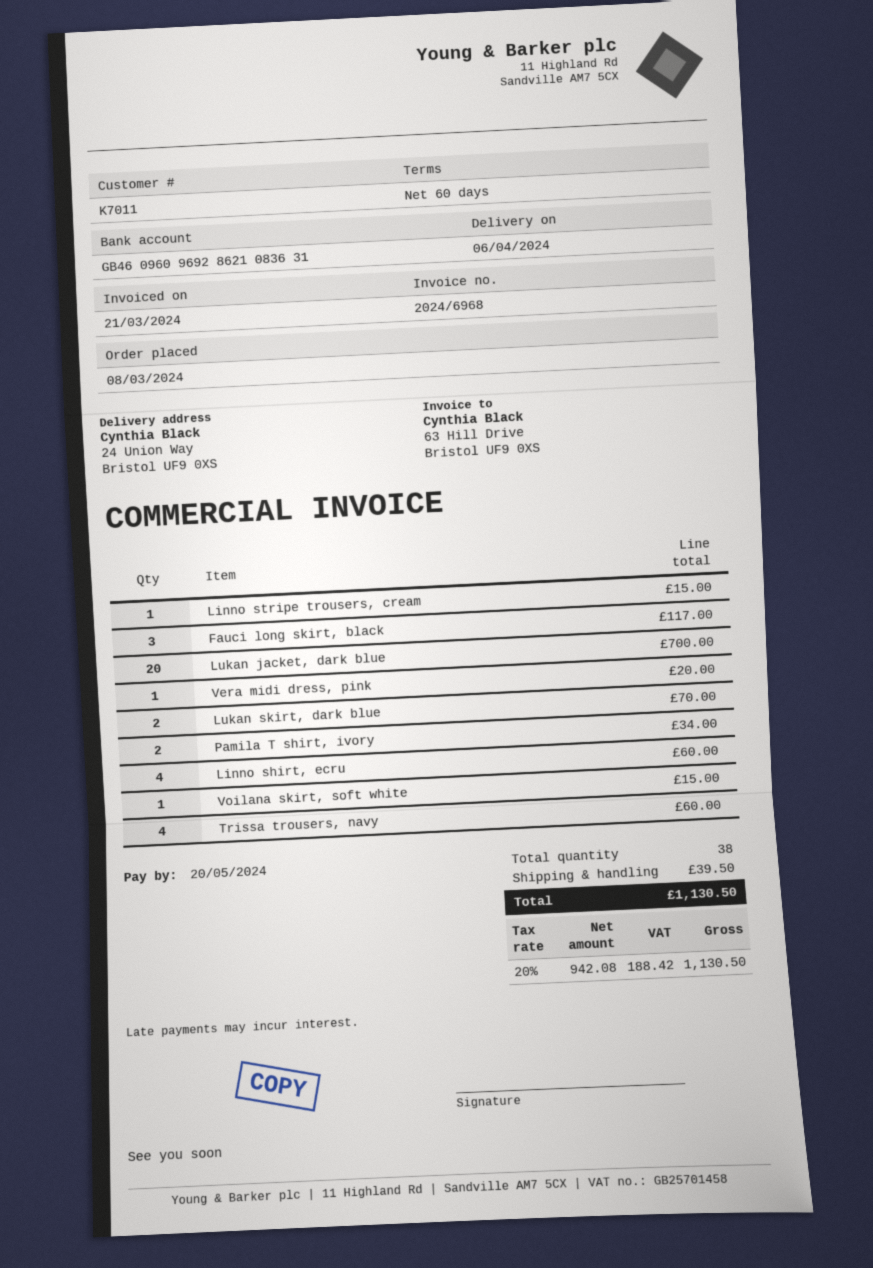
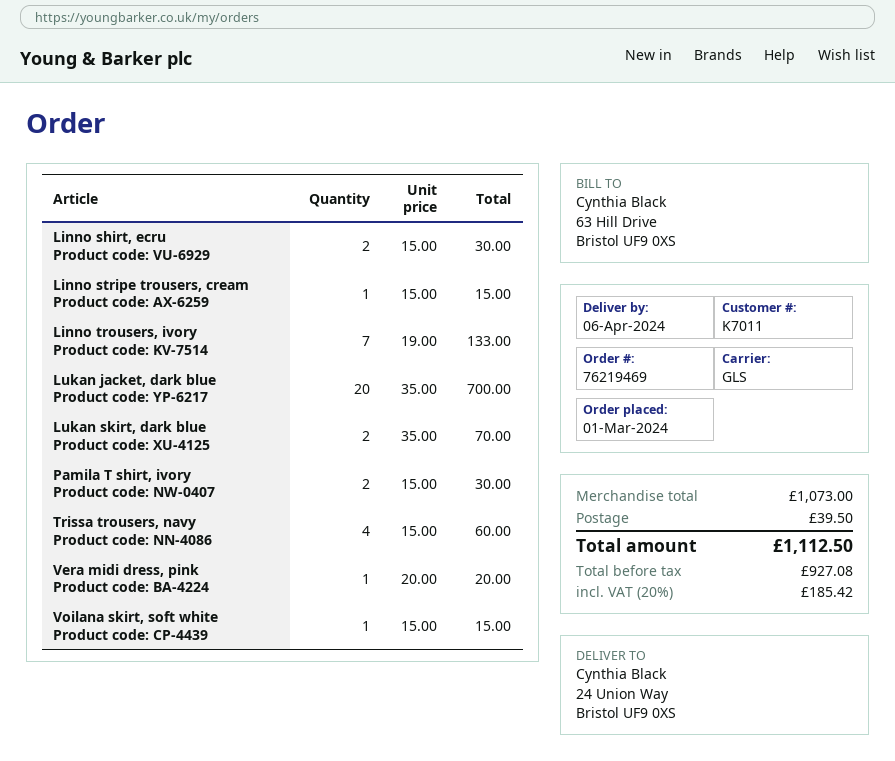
order date: 2024-03-08 -> 2024-03-01
Fauci long skirt, black: 3 for 117.00 -> none
Pamila T shirt, ivory: 2 for 34.00 -> 2 for 30.00
Linno shirt, ecru: 4 for 60.00 -> 2 for 30.00
Linno trousers, ivory: none -> 7 for 133.00
net: 942.08 -> 927.08
tax: 20% = 188.42 -> 20% = 185.42
total: 1130.50 -> 1112.50

